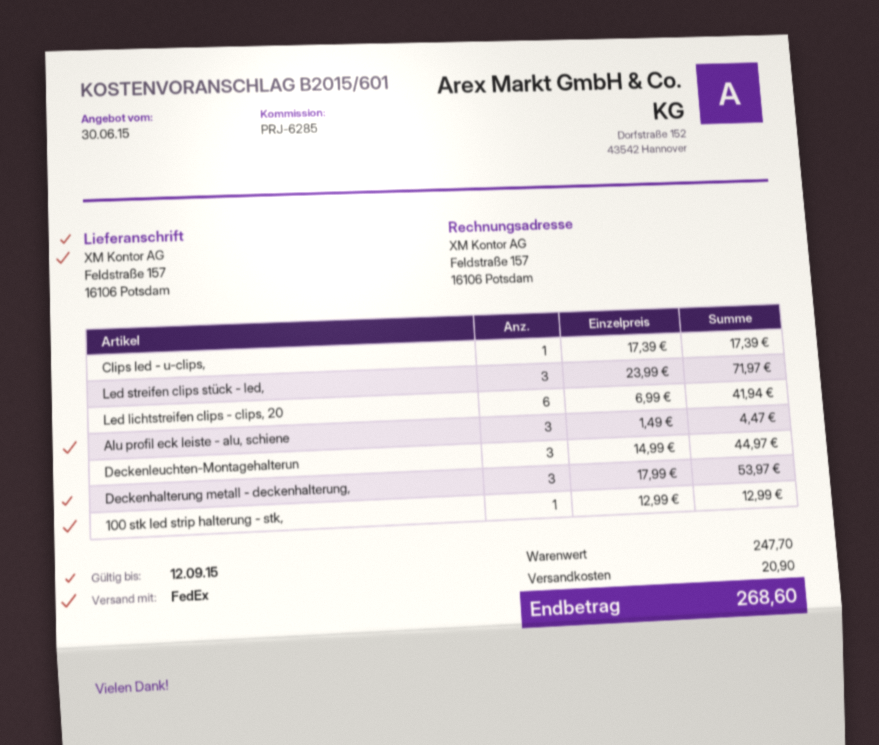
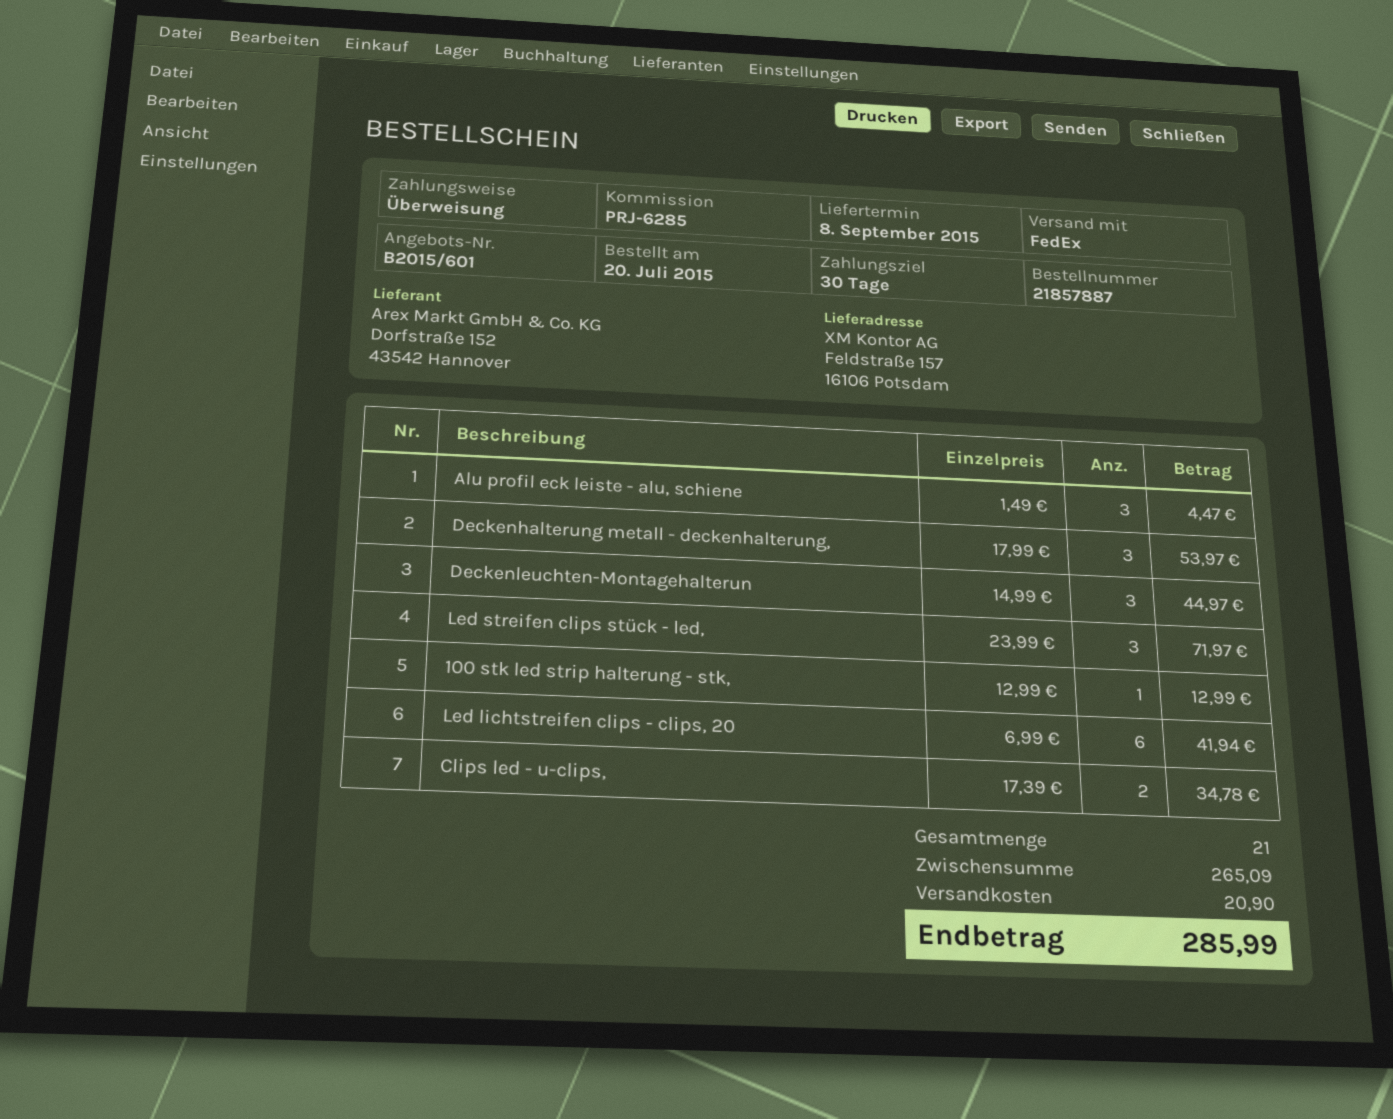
Clips led - u-clips,: 1 x 17.39 = 17.39 -> 2 x 17.39 = 34.78
subtotal: 247.70 -> 265.09
total: 268.60 -> 285.99

